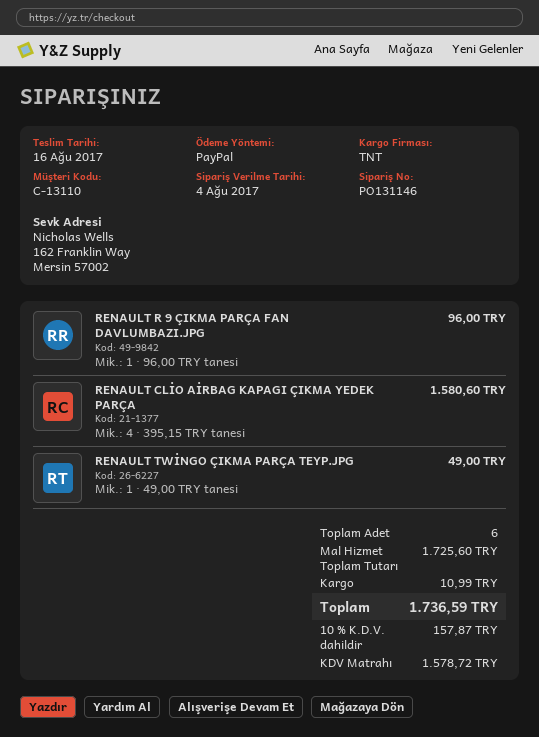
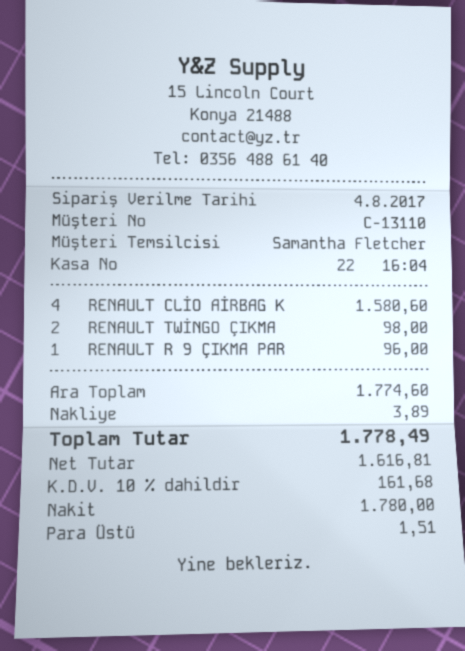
payment method: PayPal -> cash
RENAULT TWİNGO ÇIKMA PARÇA TEYP.JPG: 1 for 49.00 -> 2 for 98.00
subtotal: 1725.60 -> 1774.60
shipping: 10.99 -> 3.89
net: 1578.72 -> 1616.81
tax: 10% = 157.87 -> 10% = 161.68
total: 1736.59 -> 1778.49

